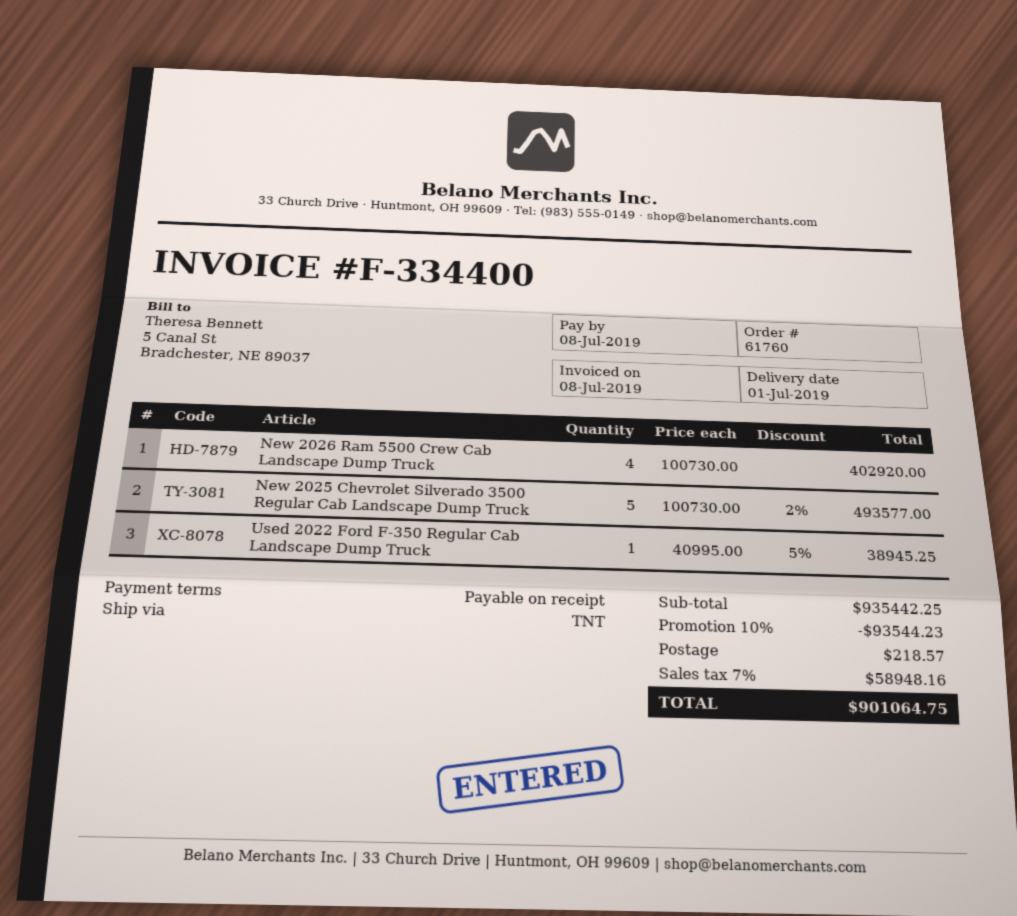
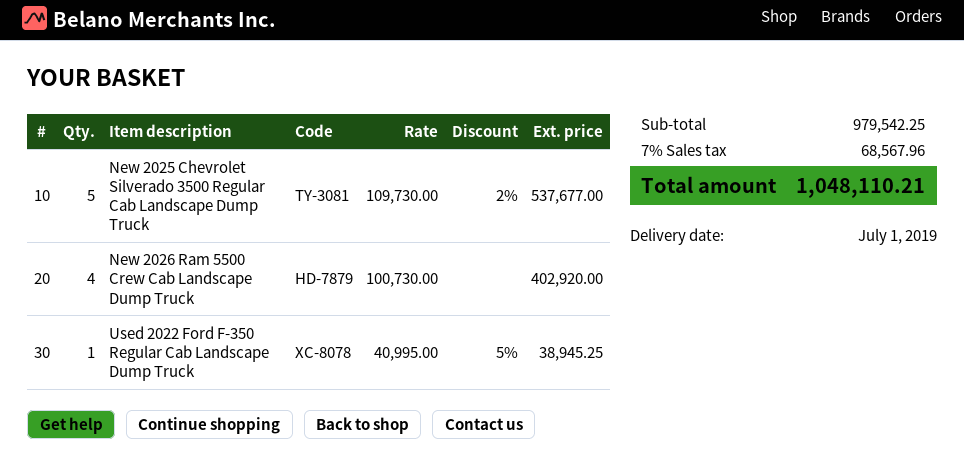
New 2025 Chevrolet Silverado 3500 Regular Cab Landscape Dump Truck: 5 x 100730.00 - 2% = 493577.00 -> 5 x 109730.00 - 2% = 537677.00
subtotal: 935442.25 -> 979542.25
discount: 10% = 93544.23 -> none
shipping: 218.57 -> none
tax: 7% = 58948.16 -> 7% = 68567.96
total: 901064.75 -> 1048110.21

